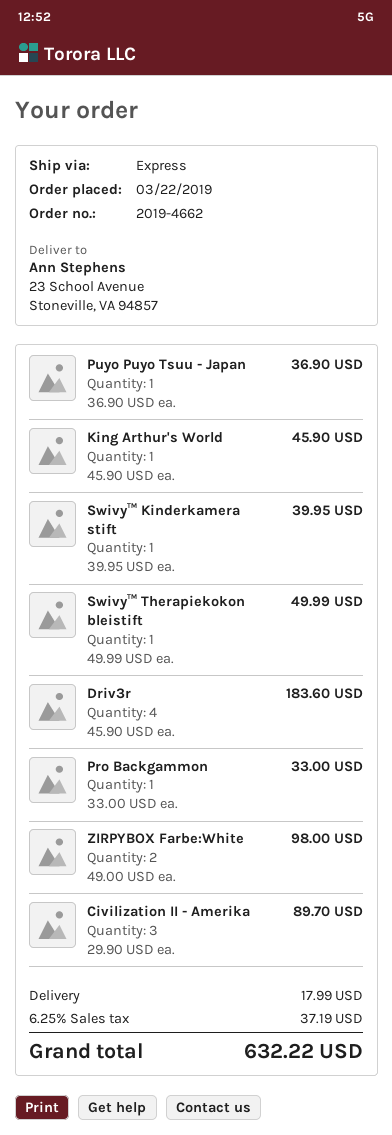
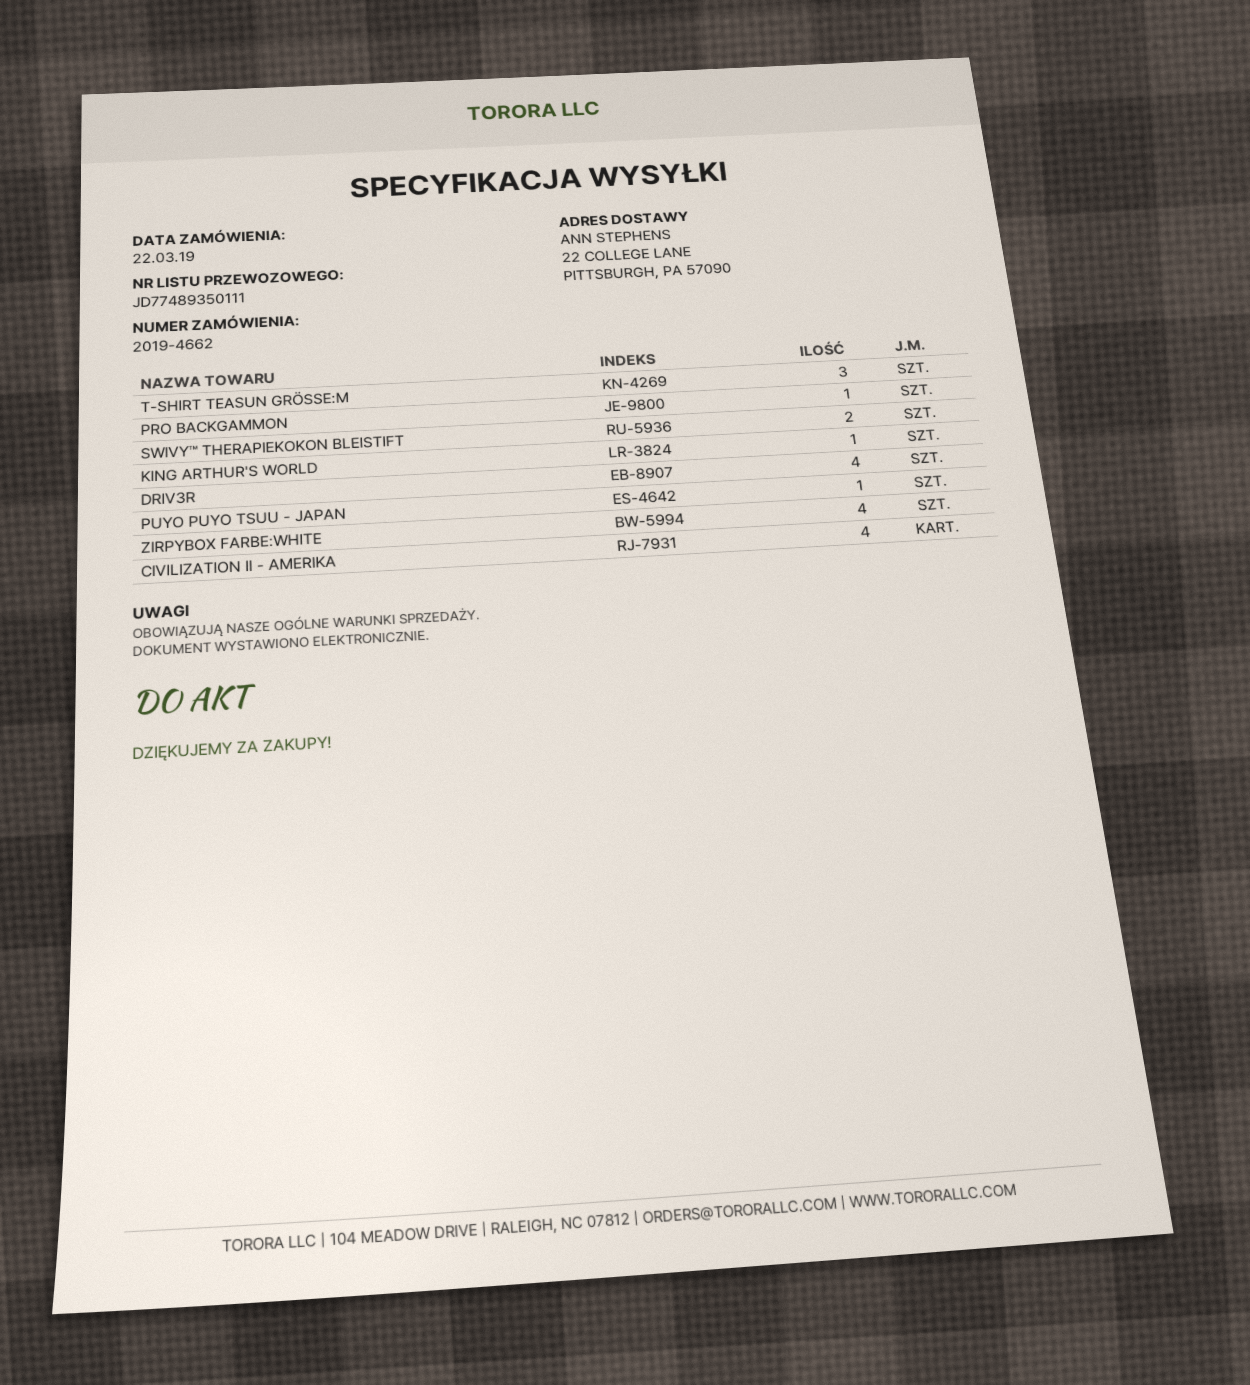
ship to: 23 School Avenue, Stoneville, VA 94857 -> 22 COLLEGE LANE, PITTSBURGH, PA 57090
Swivy™ Kinderkamera stift: 1 -> none
Swivy™ Therapiekokon bleistift: 1 -> 2
ZIRPYBOX Farbe:White: 2 -> 4
Civilization II - Amerika: 3 -> 4
T-SHIRT TEASUN GRÖSSE:M: none -> 3

